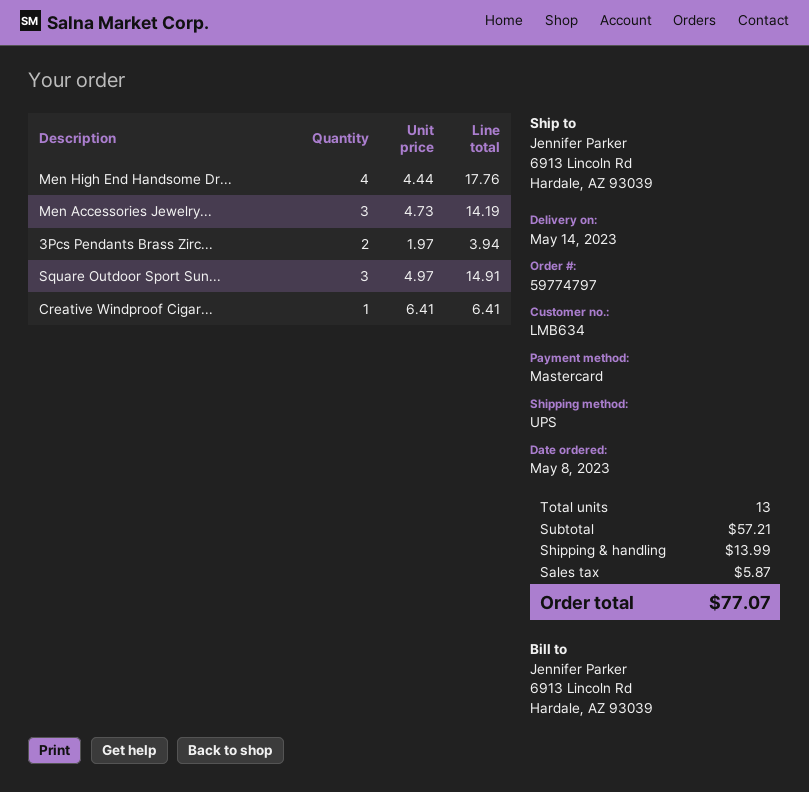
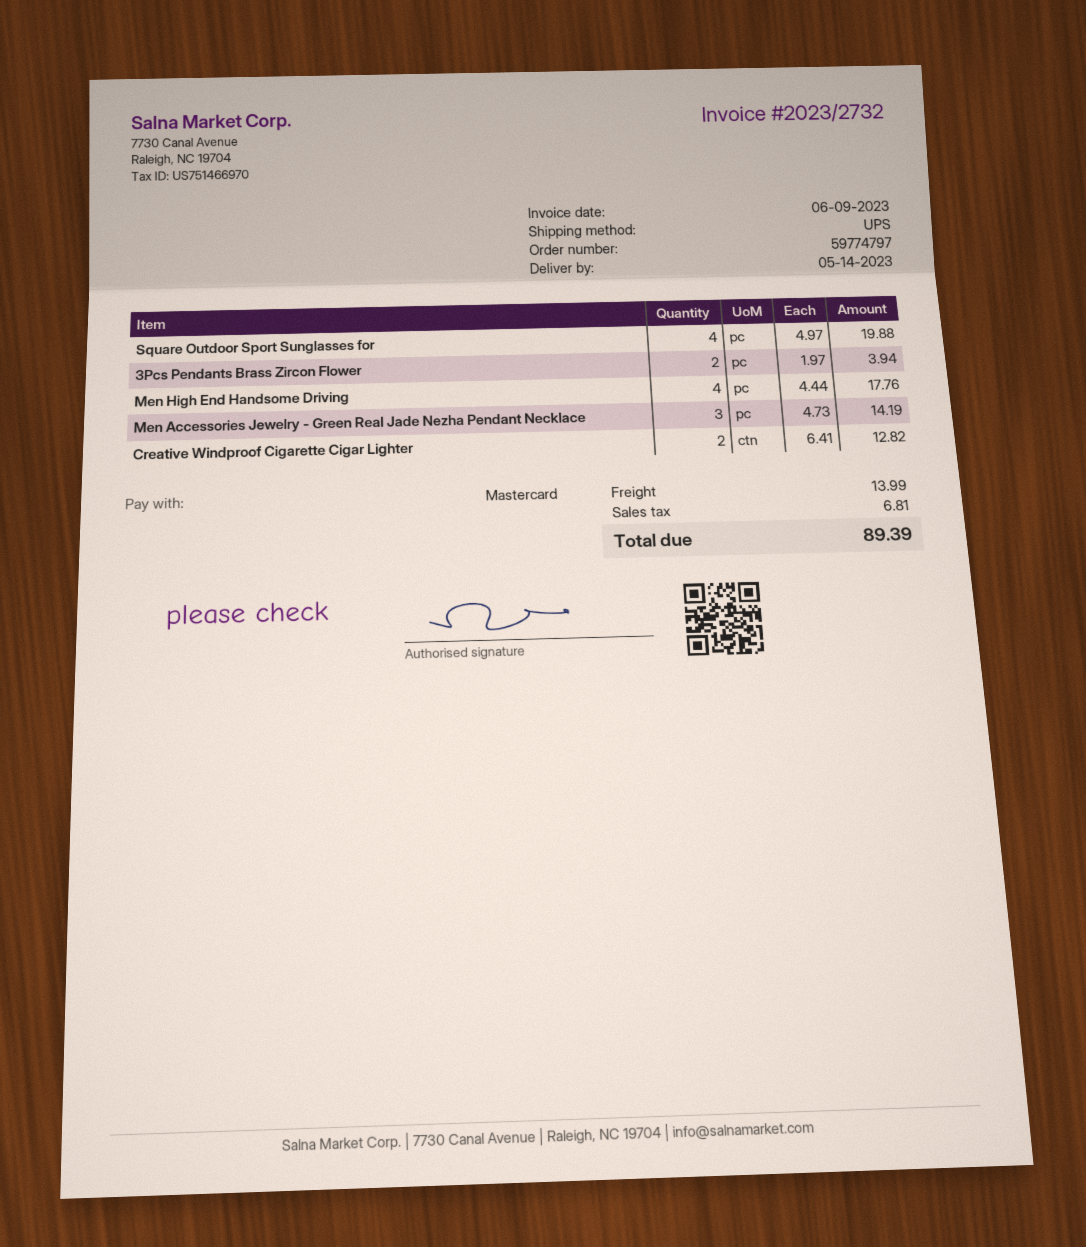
Square Outdoor Sport Sun...: 3 x 4.97 = 14.91 -> 4 x 4.97 = 19.88
Creative Windproof Cigar...: 1 x 6.41 = 6.41 -> 2 x 6.41 = 12.82
tax: 5.87 -> 6.81
total: 77.07 -> 89.39

